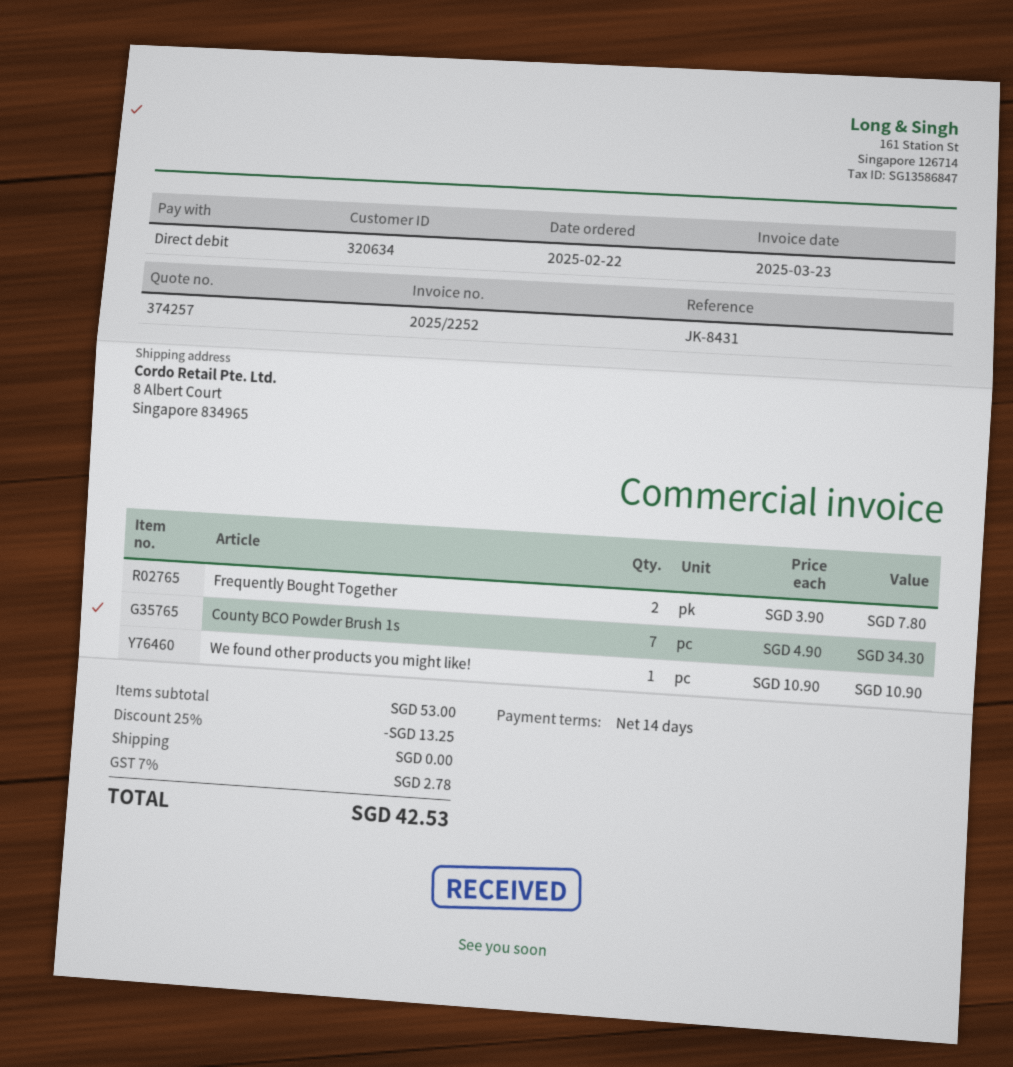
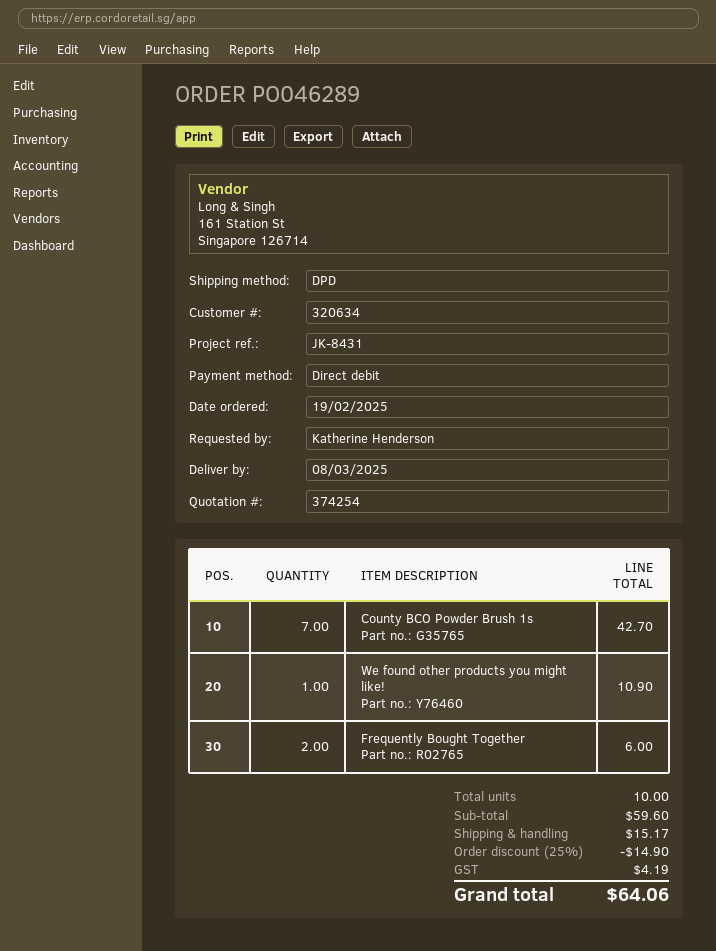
quote number: 374257 -> 374254
order date: 2025-02-22 -> 2025-02-19
Frequently Bought Together: 2 for 7.80 -> 2 for 6.00
County BCO Powder Brush 1s: 7 for 34.30 -> 7 for 42.70
subtotal: 53.00 -> 59.60
discount: 25% = 13.25 -> 25% = 14.90
shipping: 0.00 -> 15.17
tax: 2.78 -> 4.19
total: 42.53 -> 64.06

